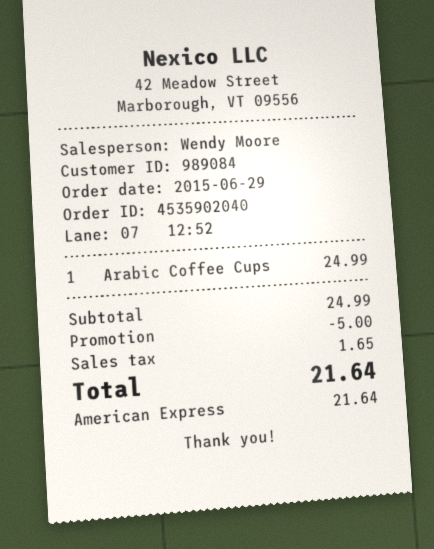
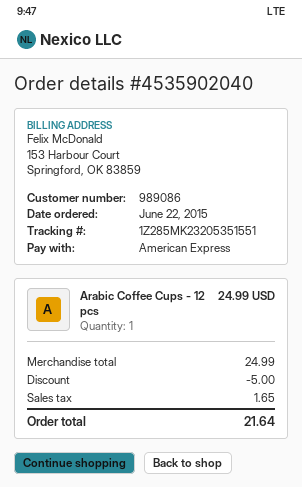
order date: 2015-06-29 -> 2015-06-22
customer number: 989084 -> 989086

